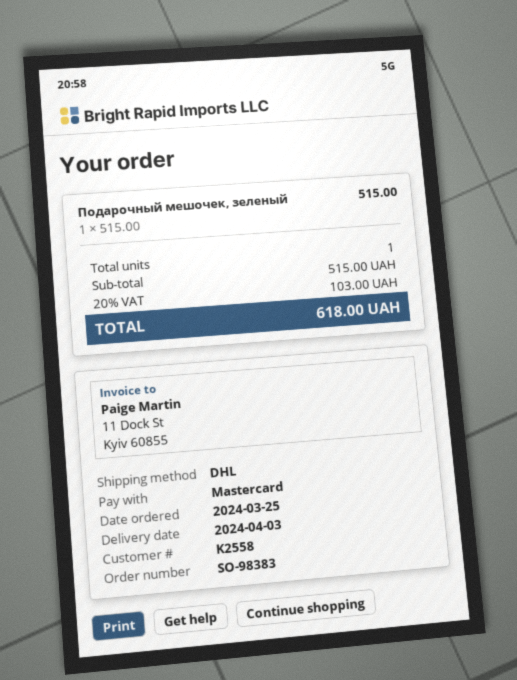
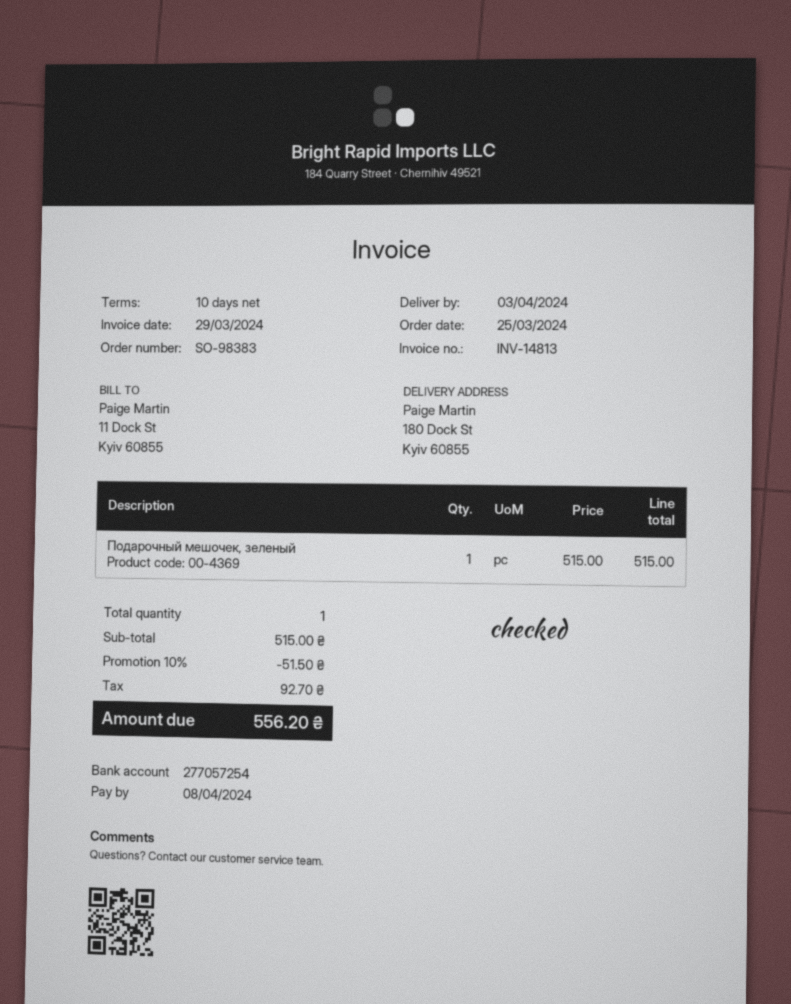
discount: none -> 10% = 51.50
tax: 103.00 -> 92.70
total: 618.00 -> 556.20

